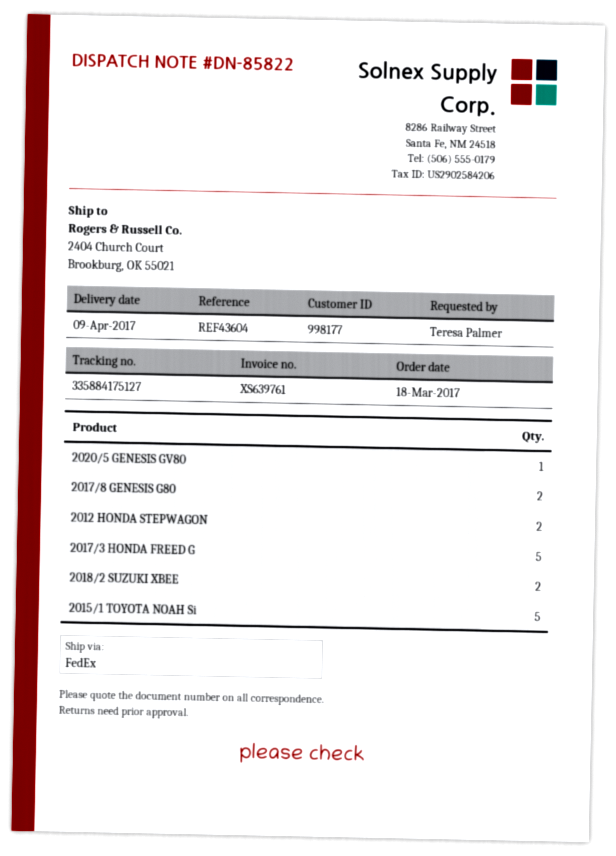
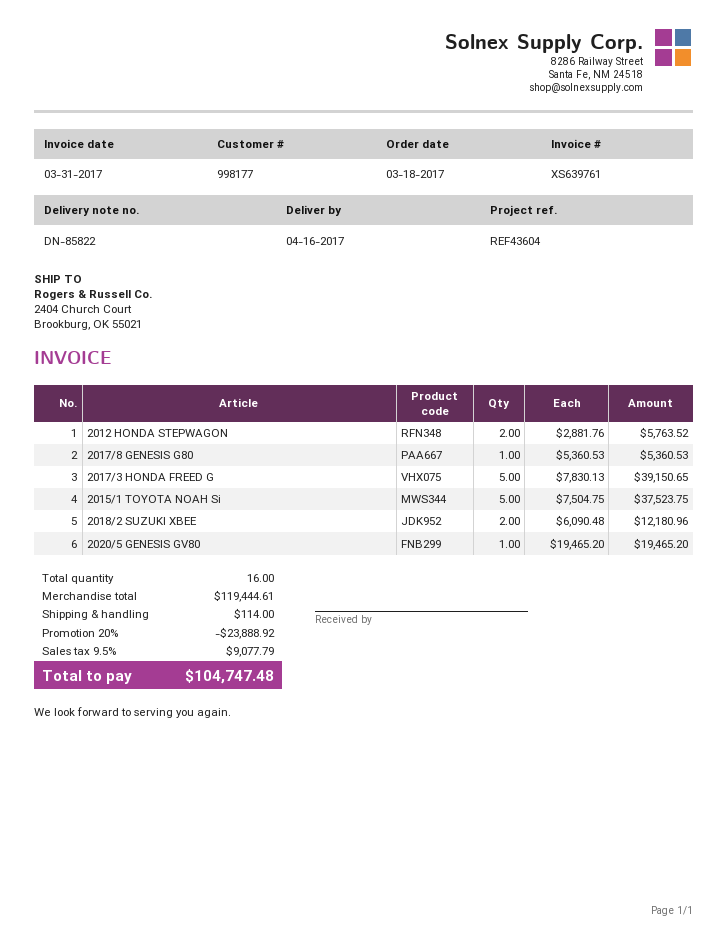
delivery date: 2017-04-09 -> 2017-04-16
2017/8 GENESIS G80: 2 -> 1

